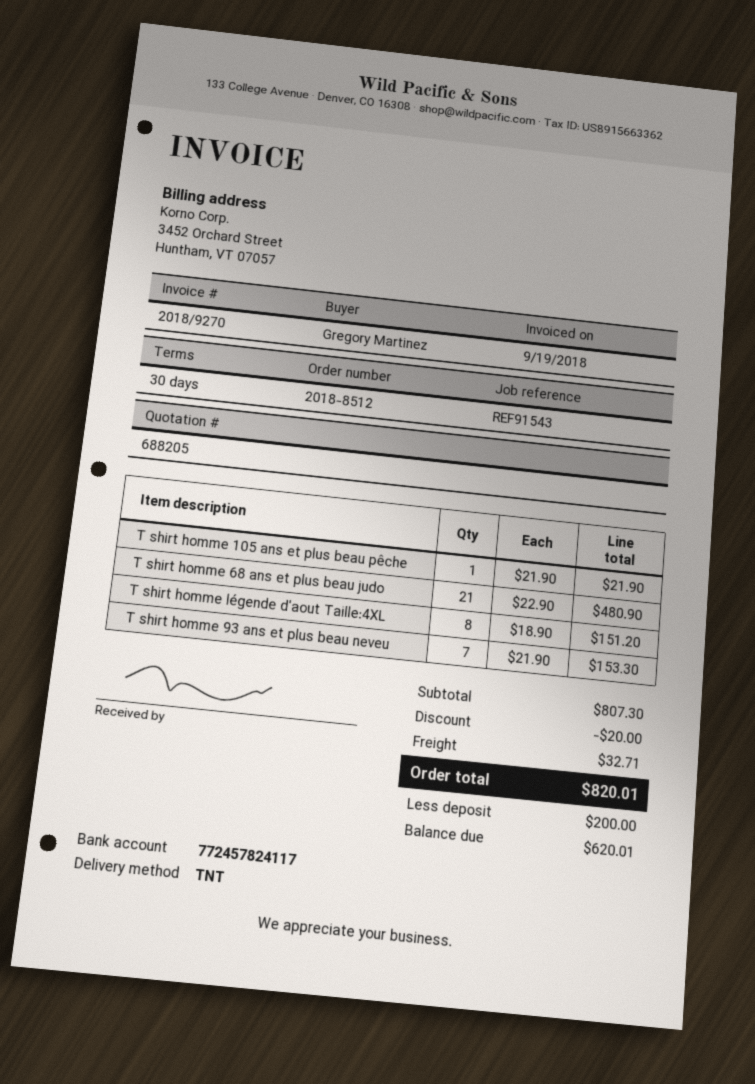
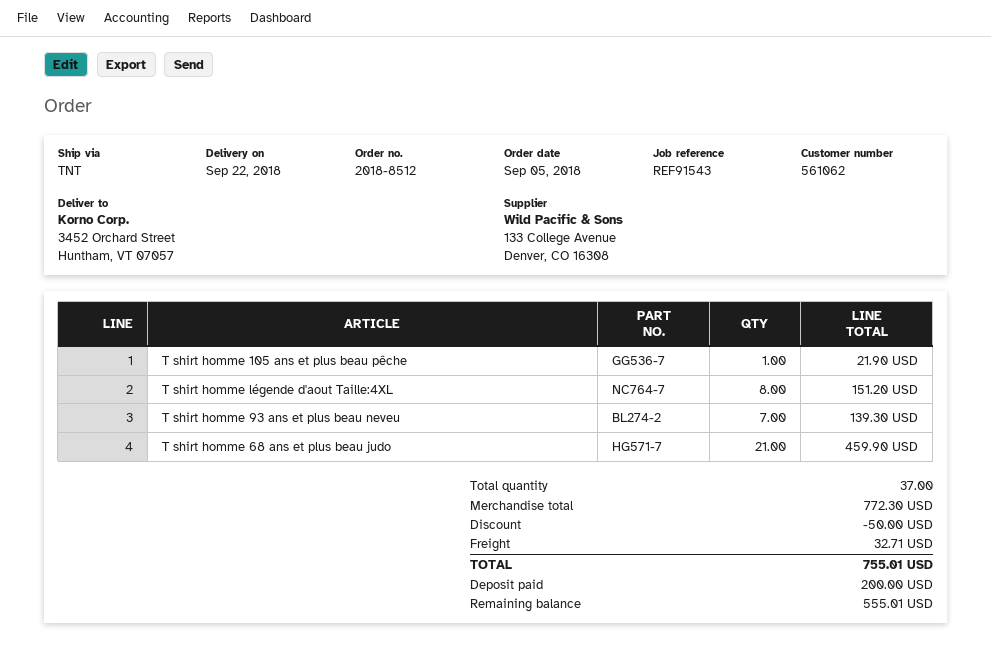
T shirt homme 68 ans et plus beau judo: 21 for 480.90 -> 21 for 459.90
T shirt homme 93 ans et plus beau neveu: 7 for 153.30 -> 7 for 139.30
subtotal: 807.30 -> 772.30
discount: 20.00 -> 50.00
total: 820.01 -> 755.01
balance: 620.01 -> 555.01

